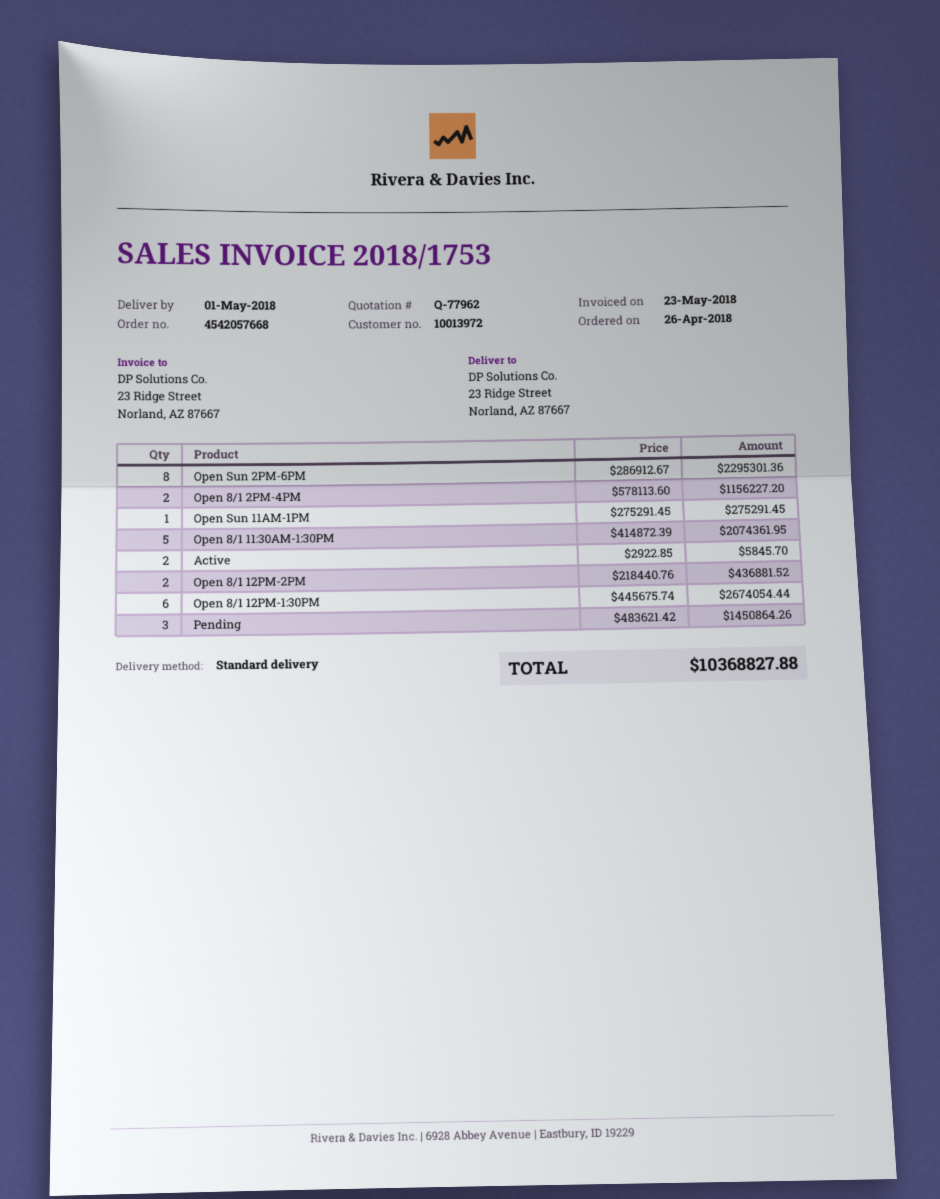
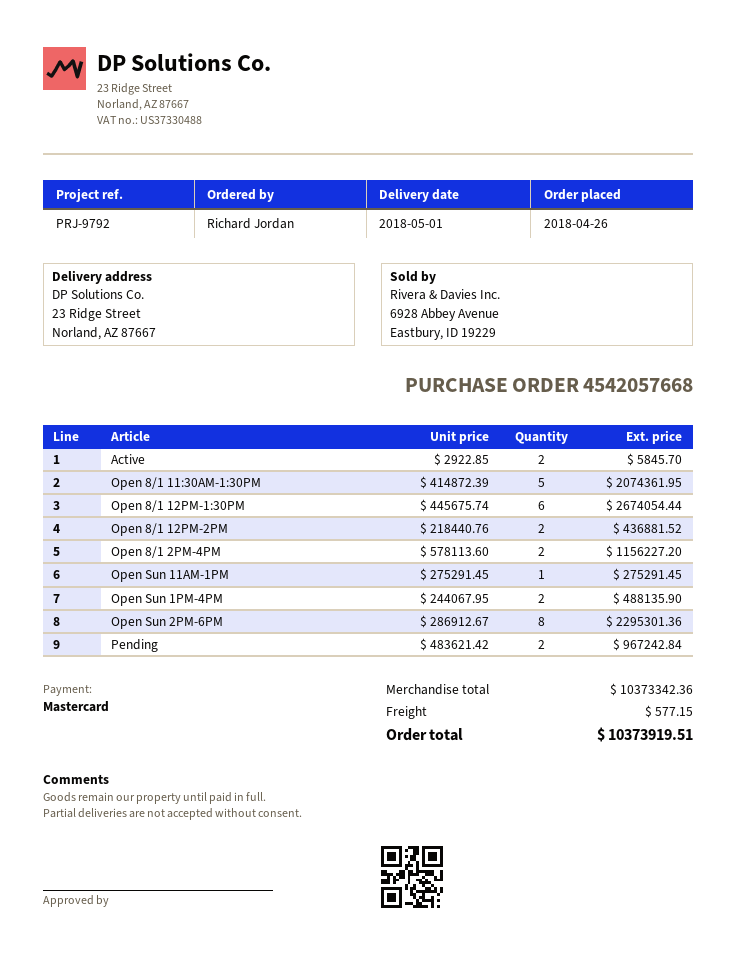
Pending: 3 x 483621.42 = 1450864.26 -> 2 x 483621.42 = 967242.84
Open Sun 1PM-4PM: none -> 2 x 244067.95 = 488135.90
shipping: none -> 577.15
total: 10368827.88 -> 10373919.51

